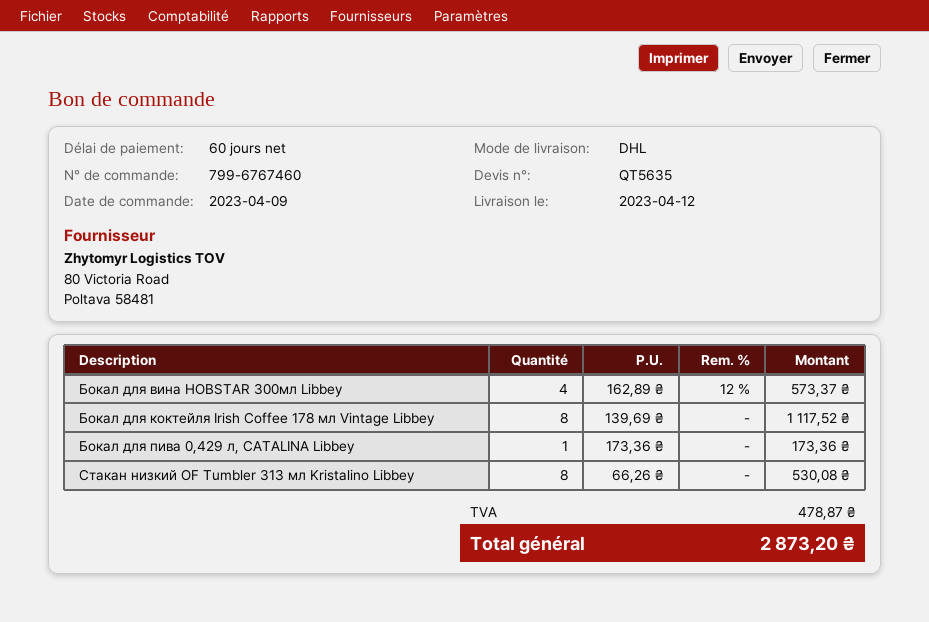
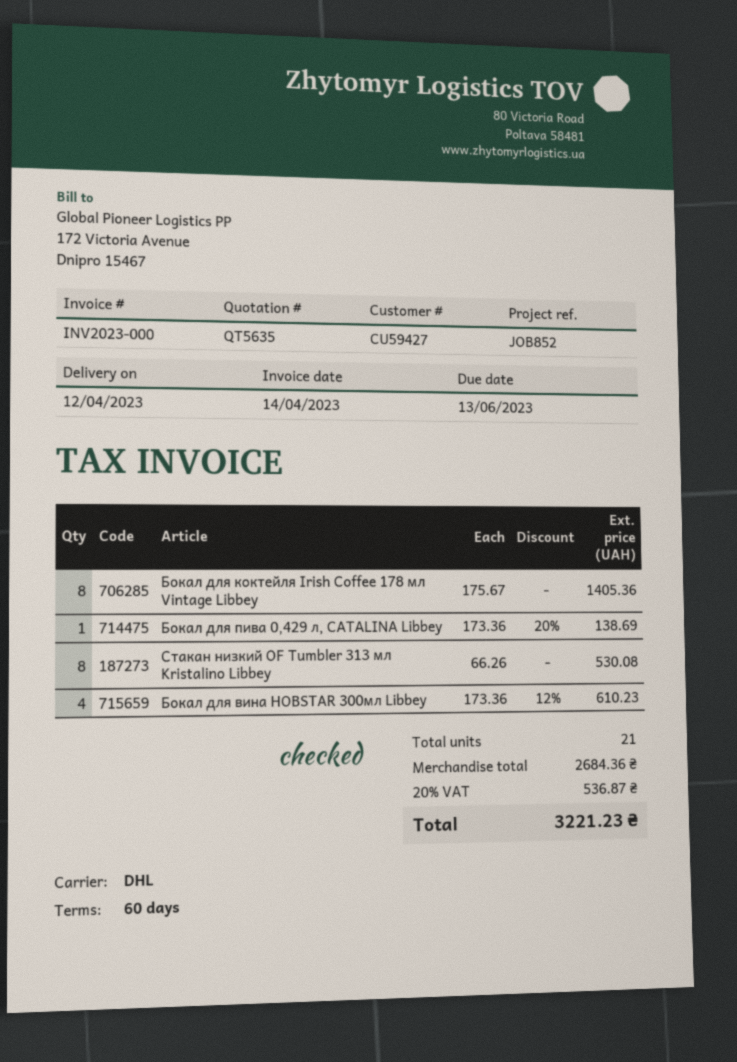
Бокал для вина HOBSTAR 300мл Libbey: 4 x 162.89 - 12% = 573.37 -> 4 x 173.36 - 12% = 610.23
Бокал для коктейля Irish Coffee 178 мл Vintage Libbey: 8 x 139.69 = 1117.52 -> 8 x 175.67 = 1405.36
Бокал для пива 0,429 л, CATALINA Libbey: 1 x 173.36 = 173.36 -> 1 x 173.36 - 20% = 138.69
tax: 478.87 -> 536.87
total: 2873.20 -> 3221.23

